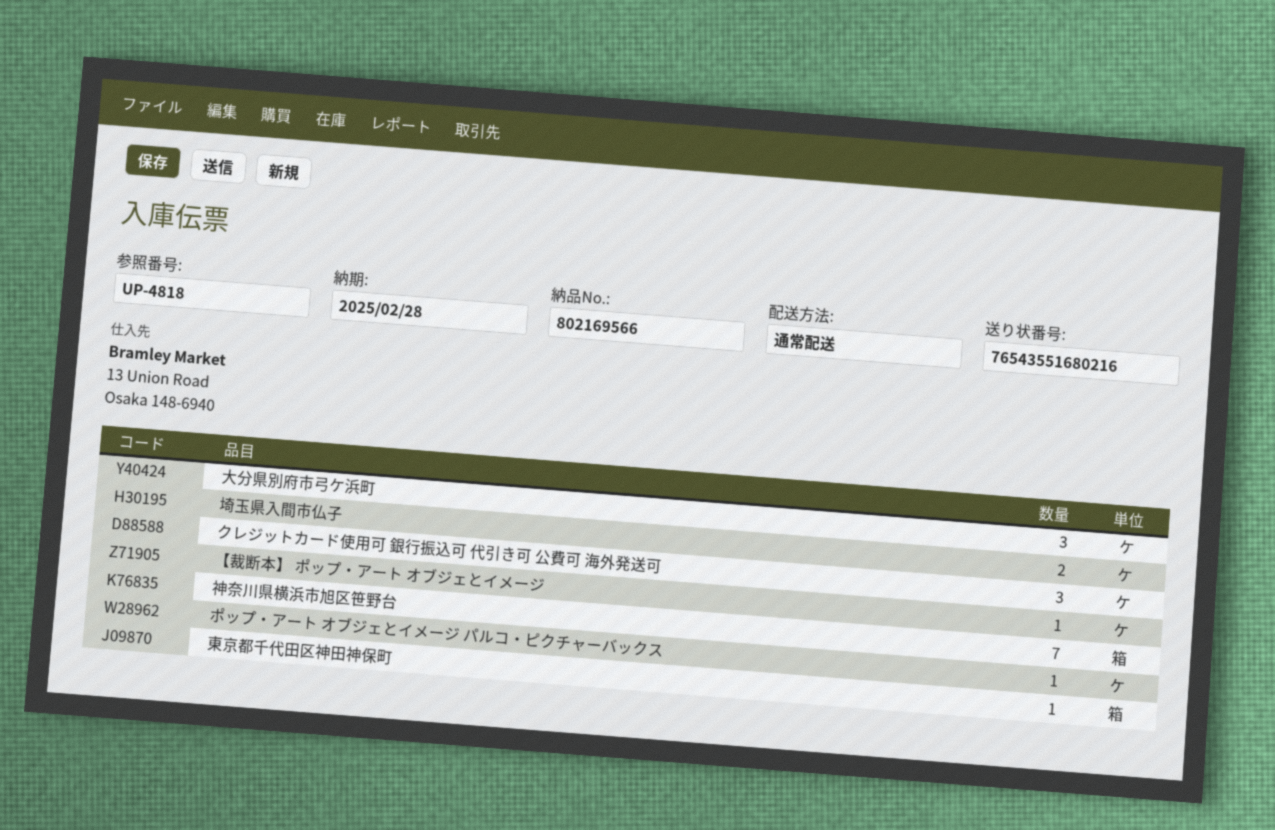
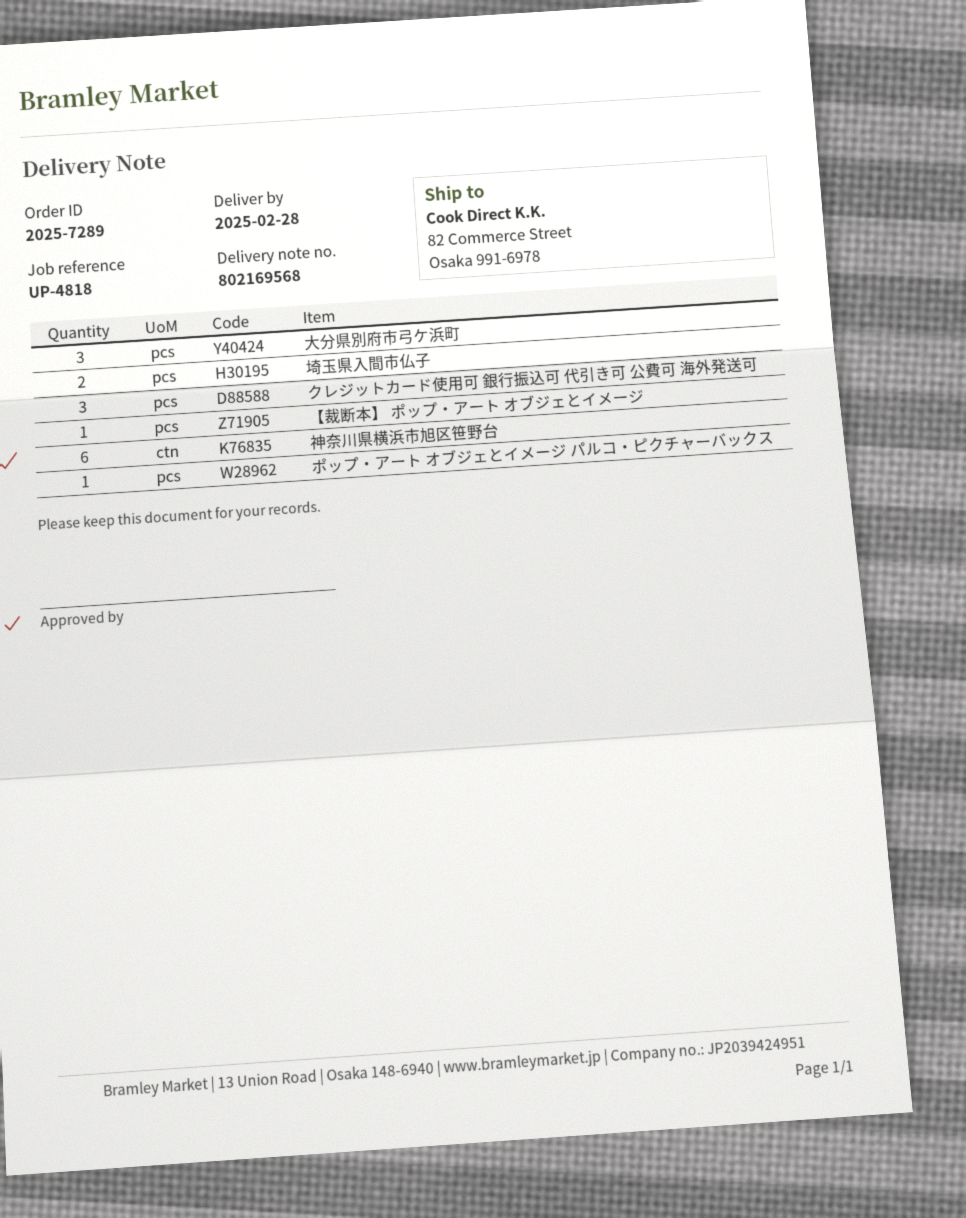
delivery note number: 802169566 -> 802169568
神奈川県横浜市旭区笹野台: 7 -> 6
東京都千代田区神田神保町: 1 -> none

